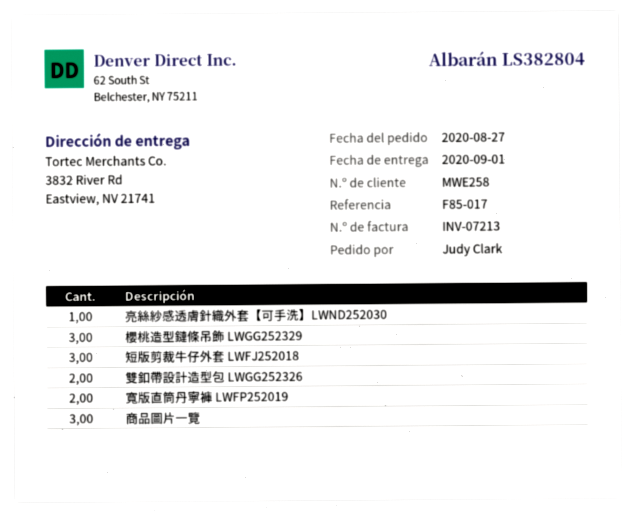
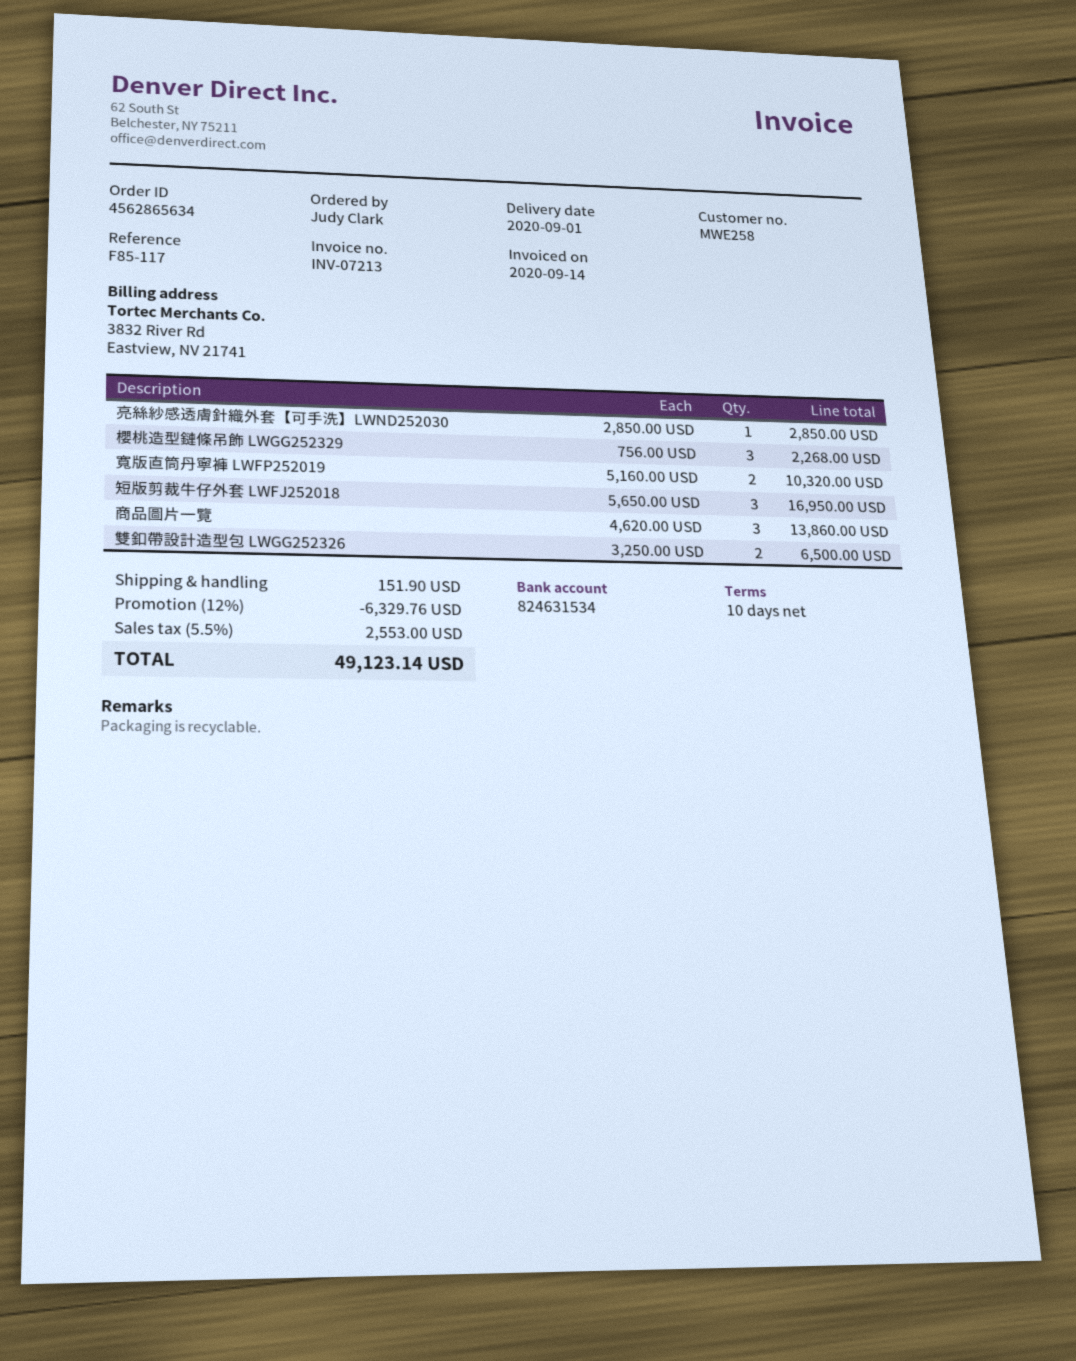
reference: F85-017 -> F85-117

